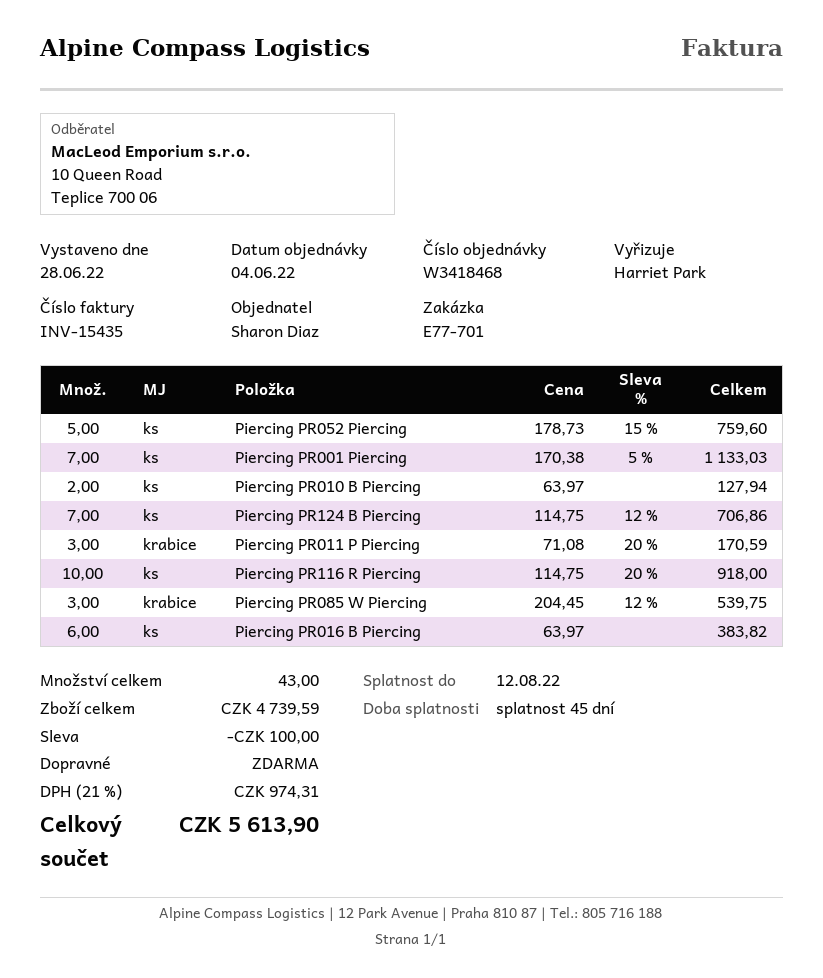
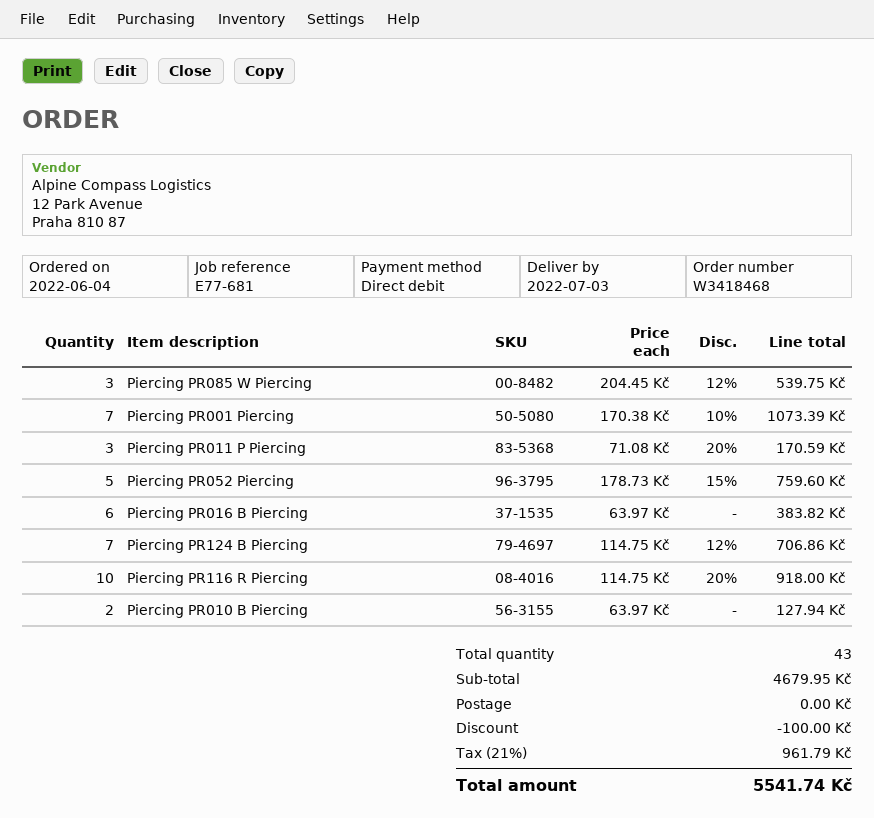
reference: E77-701 -> E77-681
Piercing PR001 Piercing: 7 x 170.38 - 5% = 1133.03 -> 7 x 170.38 - 10% = 1073.39
subtotal: 4739.59 -> 4679.95
tax: 21% = 974.31 -> 21% = 961.79
total: 5613.90 -> 5541.74

